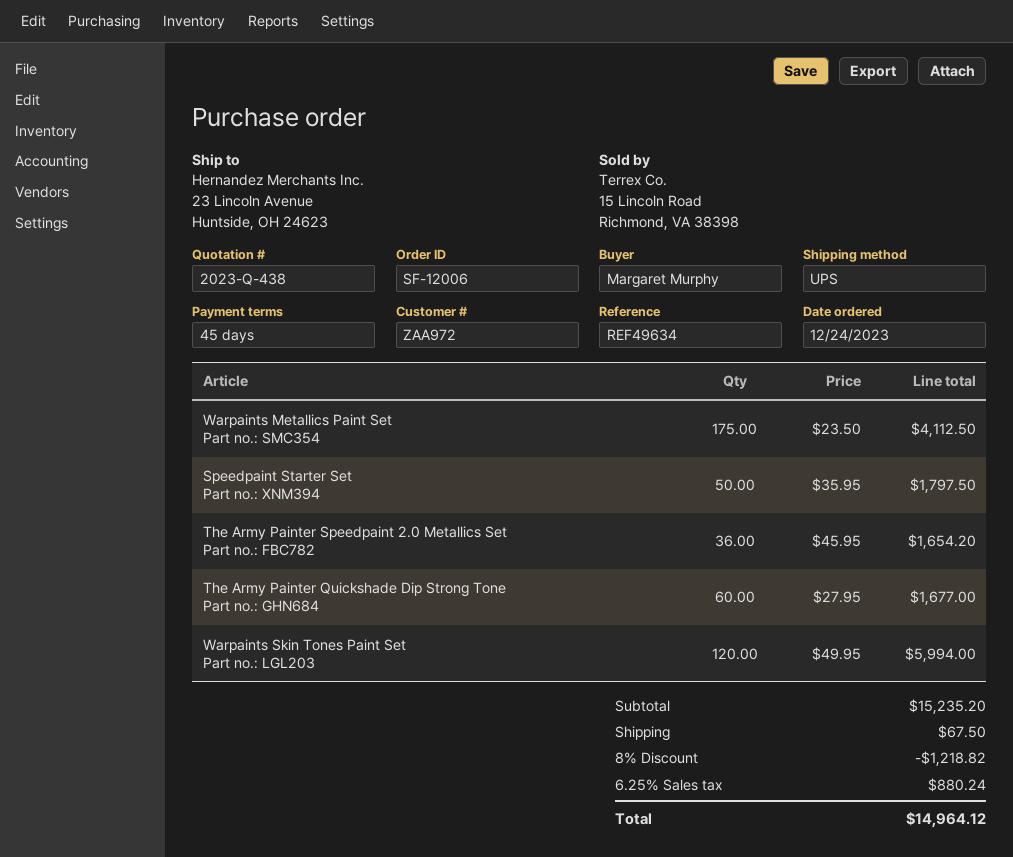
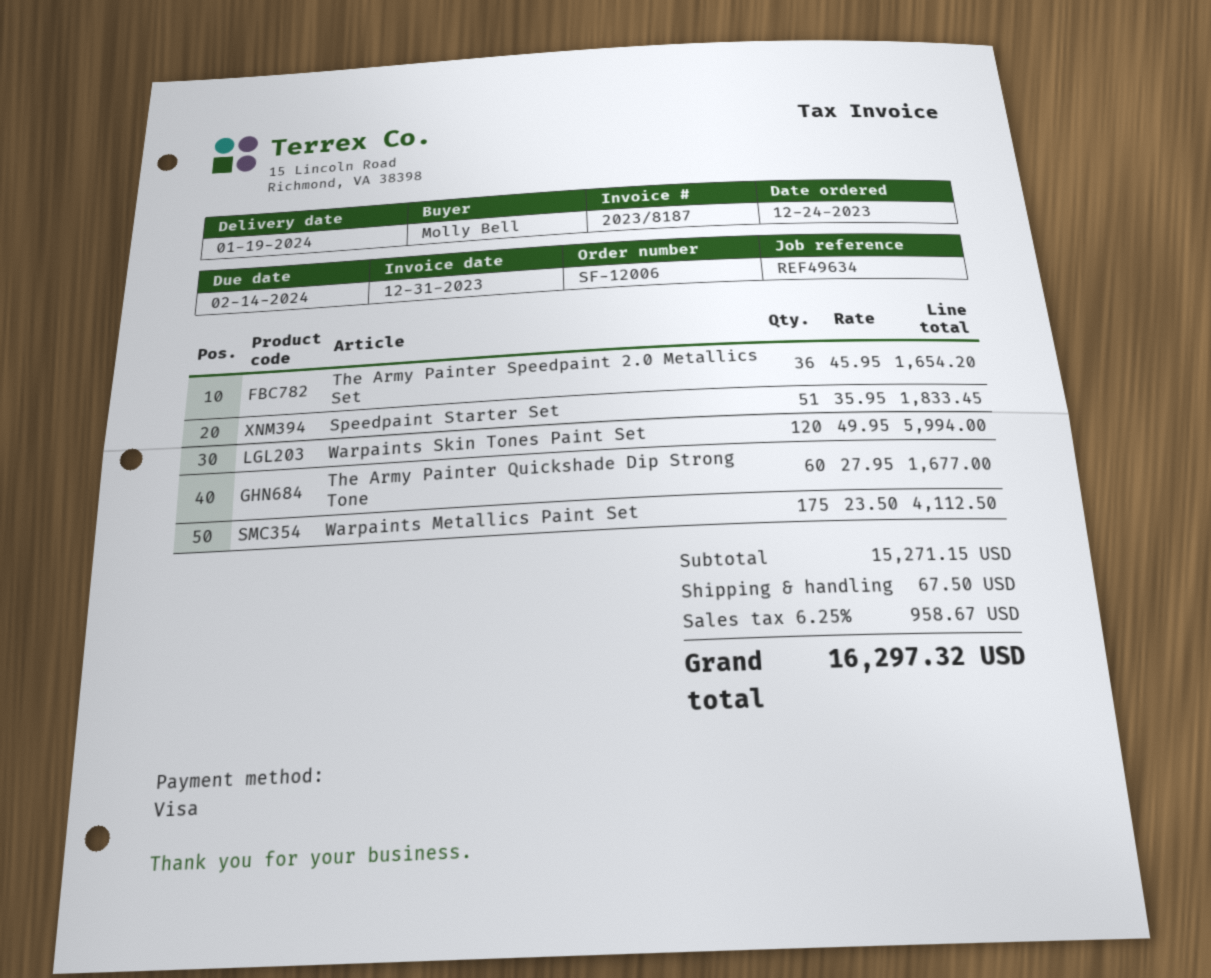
ordered by: Margaret Murphy -> Molly Bell
Speedpaint Starter Set: 50 x 35.95 = 1797.50 -> 51 x 35.95 = 1833.45
subtotal: 15235.20 -> 15271.15
discount: 8% = 1218.82 -> none
tax: 6.25% = 880.24 -> 6.25% = 958.67
total: 14964.12 -> 16297.32

